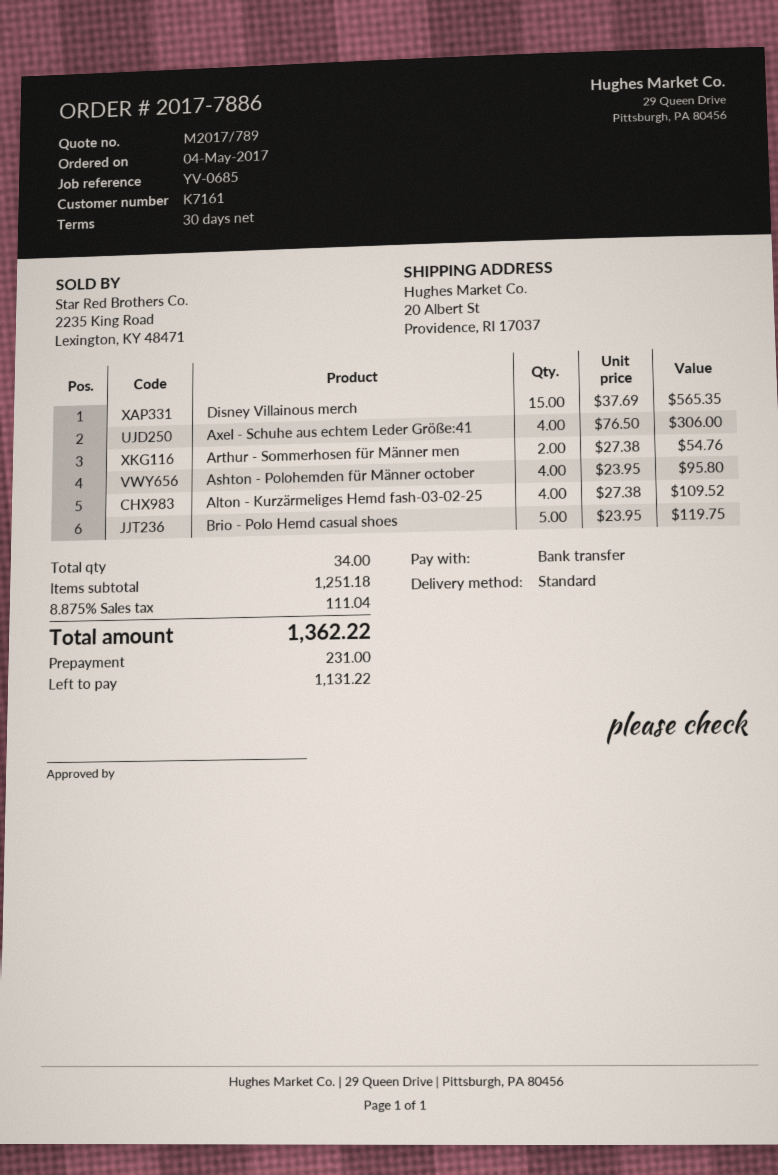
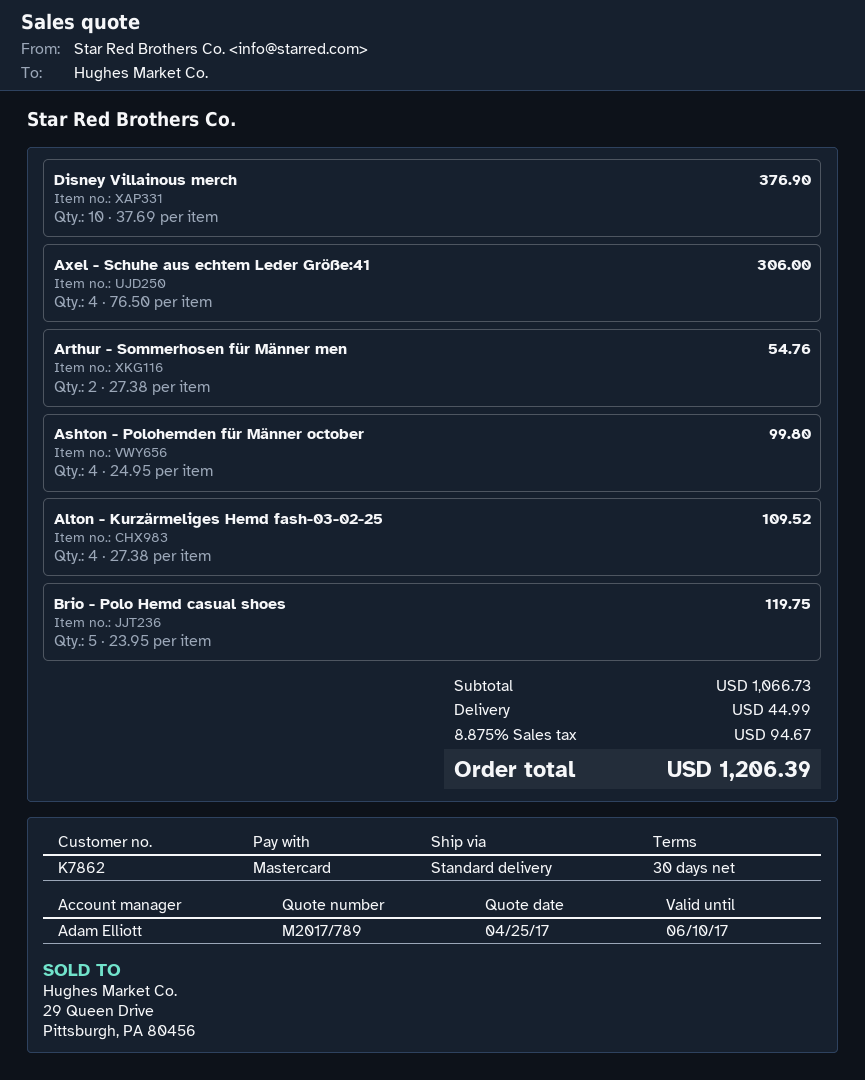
customer number: K7161 -> K7862
payment method: bank transfer -> Mastercard
Disney Villainous merch: 15 x 37.69 = 565.35 -> 10 x 37.69 = 376.90
Ashton - Polohemden für Männer october: 4 x 23.95 = 95.80 -> 4 x 24.95 = 99.80
subtotal: 1251.18 -> 1066.73
shipping: none -> 44.99
tax: 8.875% = 111.04 -> 8.875% = 94.67
total: 1362.22 -> 1206.39

